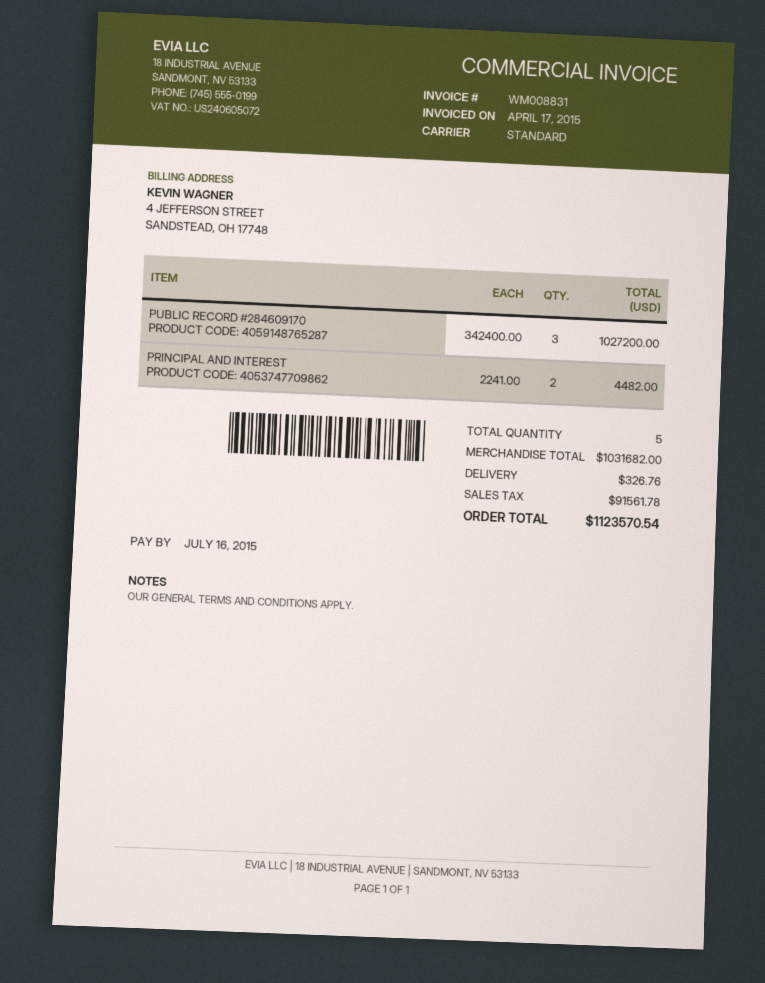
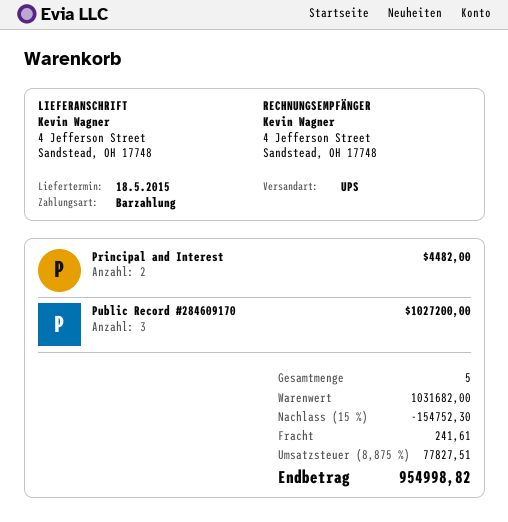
shipping method: standard -> UPS
discount: none -> 15% = 154752.30
shipping: 326.76 -> 241.61
tax: 91561.78 -> 77827.51
total: 1123570.54 -> 954998.82

